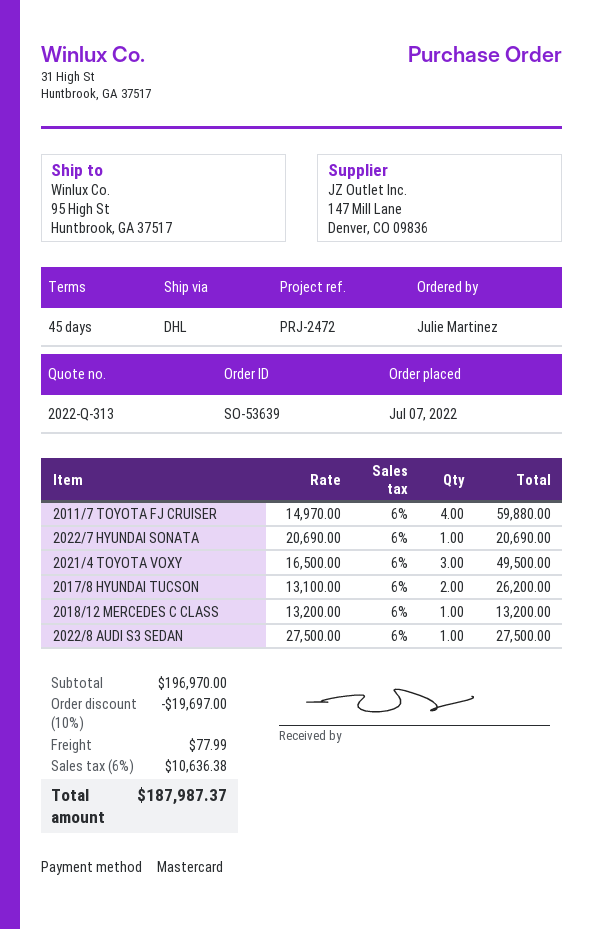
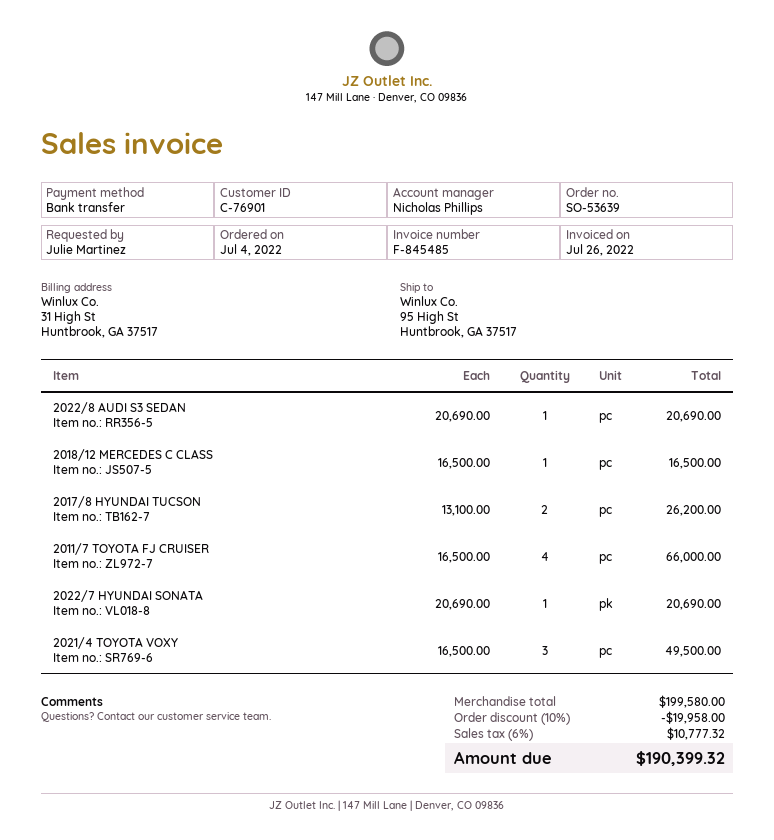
order date: 2022-07-07 -> 2022-07-04
payment method: Mastercard -> bank transfer
2011/7 TOYOTA FJ CRUISER: 4 x 14970.00 = 59880.00 -> 4 x 16500.00 = 66000.00
2018/12 MERCEDES C CLASS: 1 x 13200.00 = 13200.00 -> 1 x 16500.00 = 16500.00
2022/8 AUDI S3 SEDAN: 1 x 27500.00 = 27500.00 -> 1 x 20690.00 = 20690.00
subtotal: 196970.00 -> 199580.00
discount: 10% = 19697.00 -> 10% = 19958.00
shipping: 77.99 -> none
tax: 6% = 10636.38 -> 6% = 10777.32
total: 187987.37 -> 190399.32

